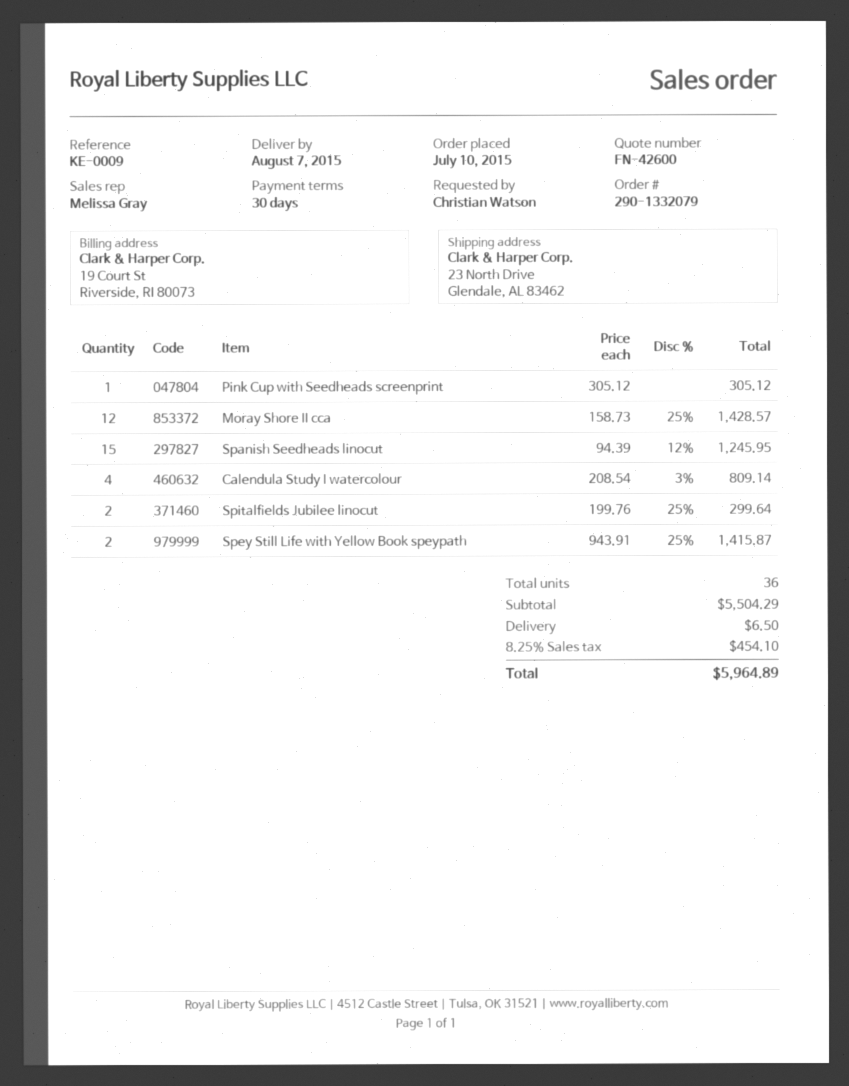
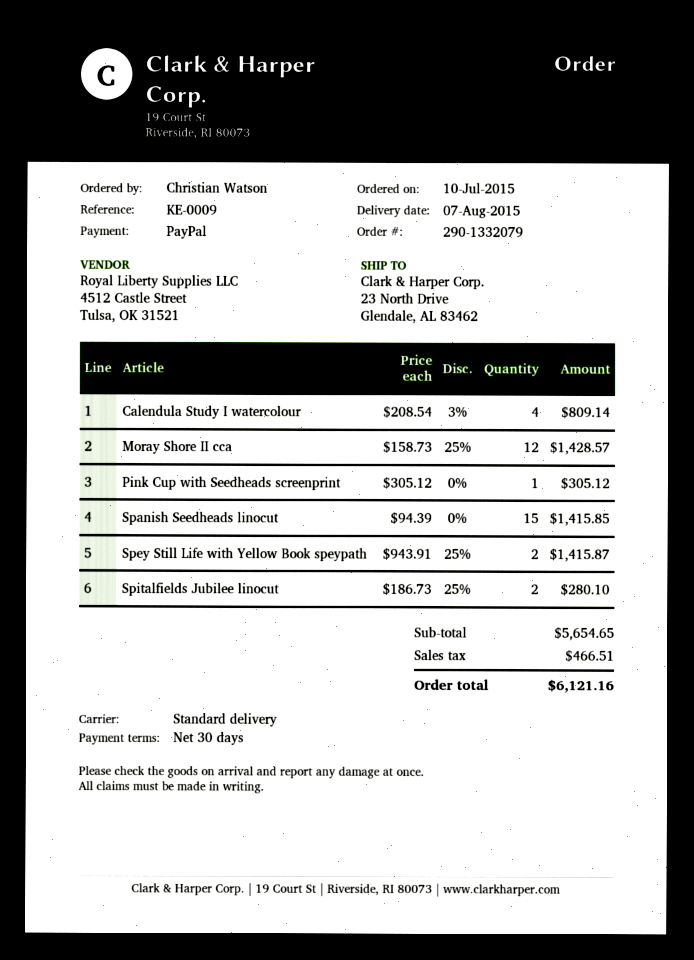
Spanish Seedheads linocut: 15 x 94.39 - 12% = 1245.95 -> 15 x 94.39 = 1415.85
Spitalfields Jubilee linocut: 2 x 199.76 - 25% = 299.64 -> 2 x 186.73 - 25% = 280.10
subtotal: 5504.29 -> 5654.65
shipping: 6.50 -> none
tax: 454.10 -> 466.51
total: 5964.89 -> 6121.16

